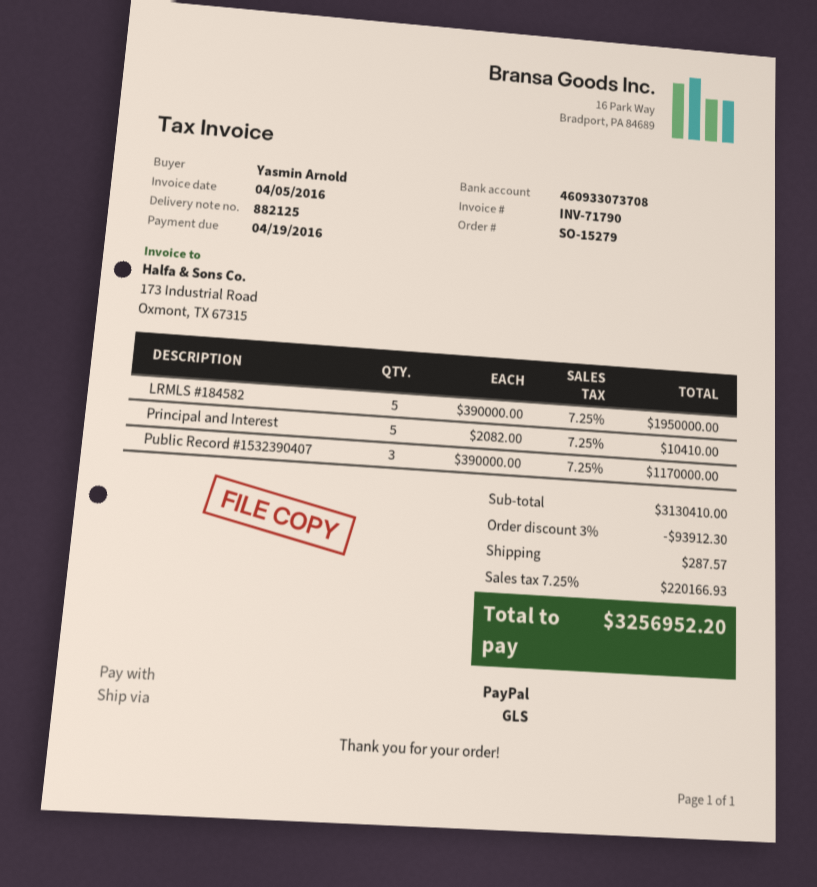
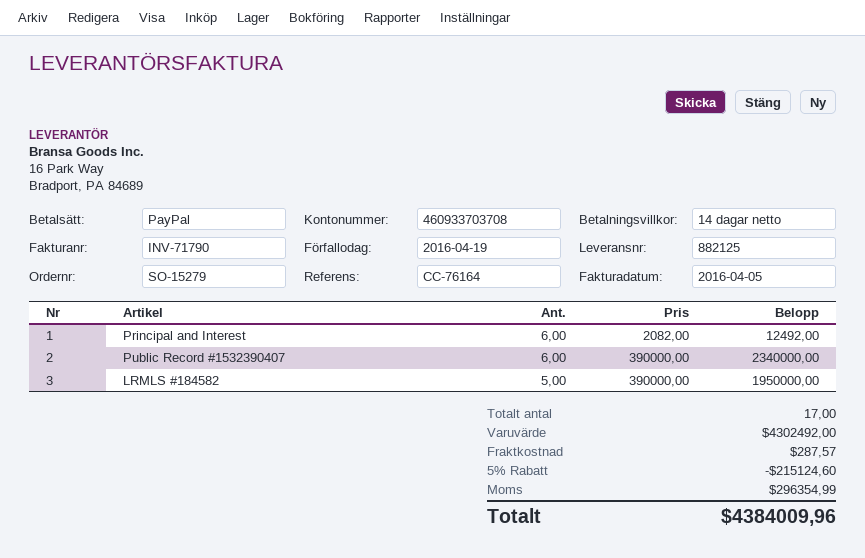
bank account: 460933073708 -> 460933703708
Principal and Interest: 5 x 2082.00 = 10410.00 -> 6 x 2082.00 = 12492.00
Public Record #1532390407: 3 x 390000.00 = 1170000.00 -> 6 x 390000.00 = 2340000.00
subtotal: 3130410.00 -> 4302492.00
discount: 3% = 93912.30 -> 5% = 215124.60
tax: 220166.93 -> 296354.99
total: 3256952.20 -> 4384009.96

